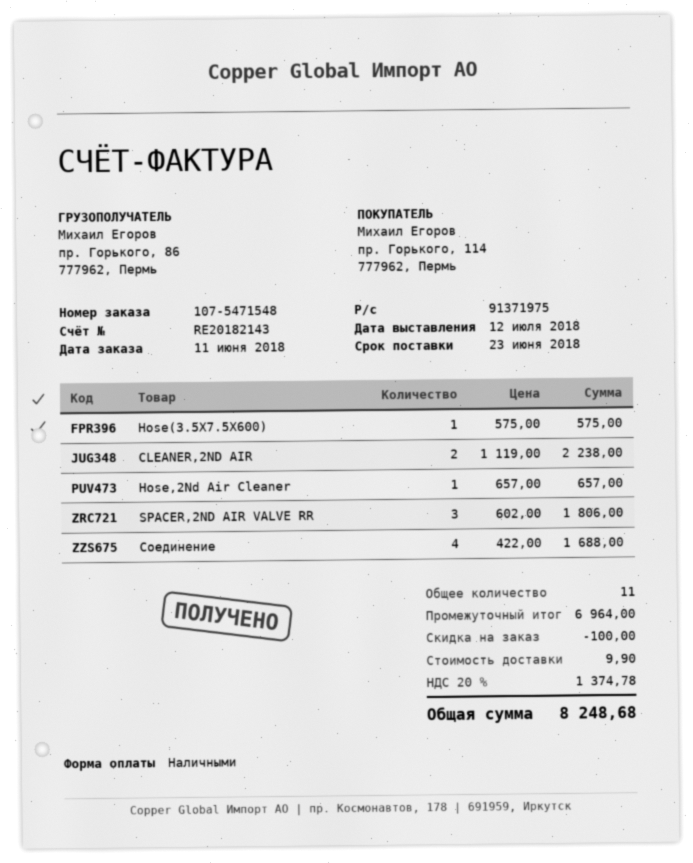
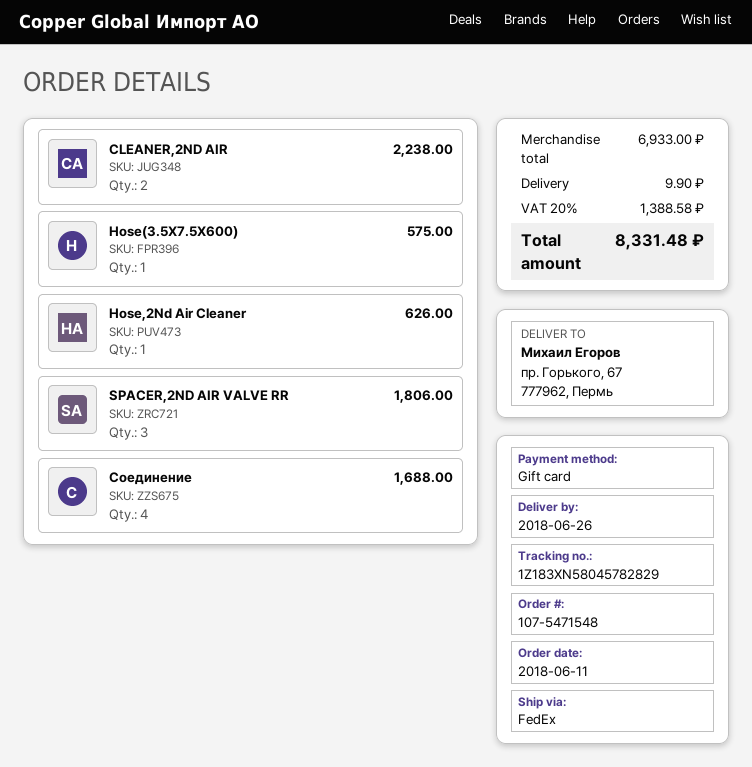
delivery date: 2018-06-23 -> 2018-06-26
payment method: cash -> gift card
ship to: пр. Горького, 86, 777962, Пермь -> пр. Горького, 67, 777962, Пермь
Hose,2Nd Air Cleaner: 1 for 657.00 -> 1 for 626.00
subtotal: 6964.00 -> 6933.00
discount: 100.00 -> none
tax: 20% = 1374.78 -> 20% = 1388.58
total: 8248.68 -> 8331.48

